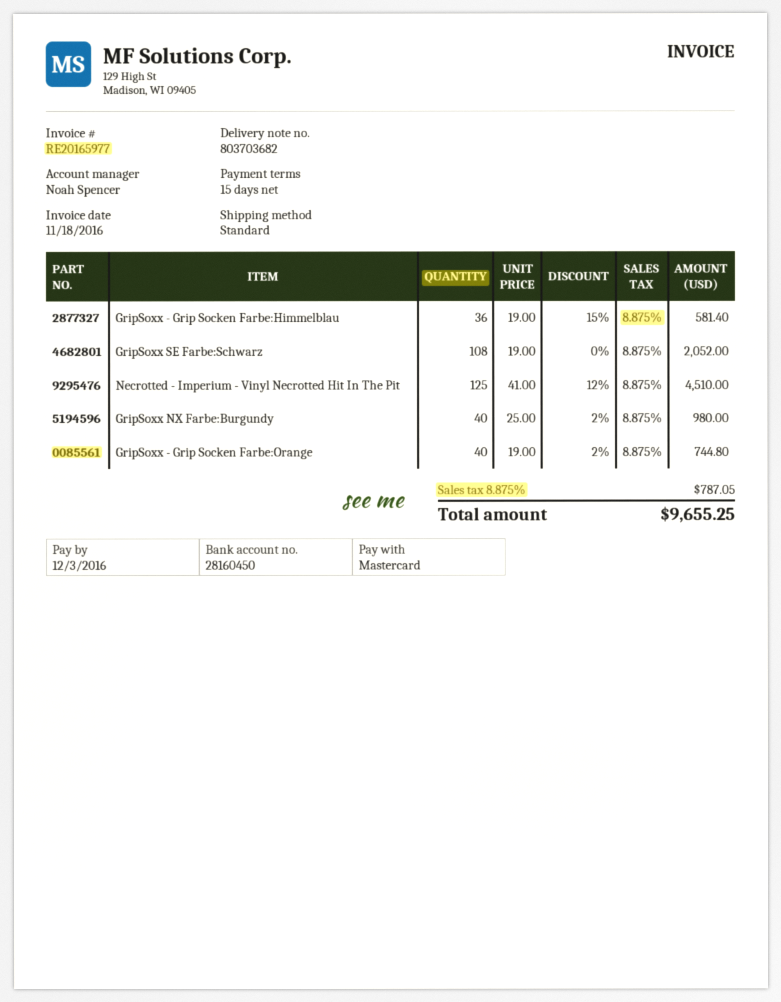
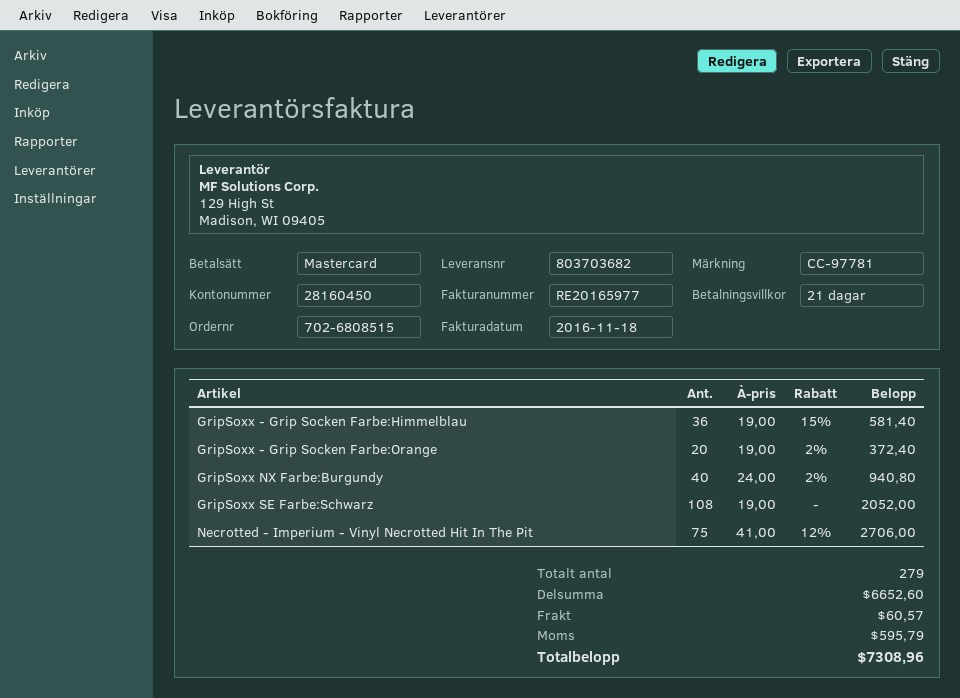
payment terms: 15 days -> 21 days
Necrotted - Imperium - Vinyl Necrotted Hit In The Pit: 125 x 41.00 - 12% = 4510.00 -> 75 x 41.00 - 12% = 2706.00
GripSoxx NX Farbe:Burgundy: 40 x 25.00 - 2% = 980.00 -> 40 x 24.00 - 2% = 940.80
GripSoxx - Grip Socken Farbe:Orange: 40 x 19.00 - 2% = 744.80 -> 20 x 19.00 - 2% = 372.40
shipping: none -> 60.57
tax: 787.05 -> 595.79
total: 9655.25 -> 7308.96

